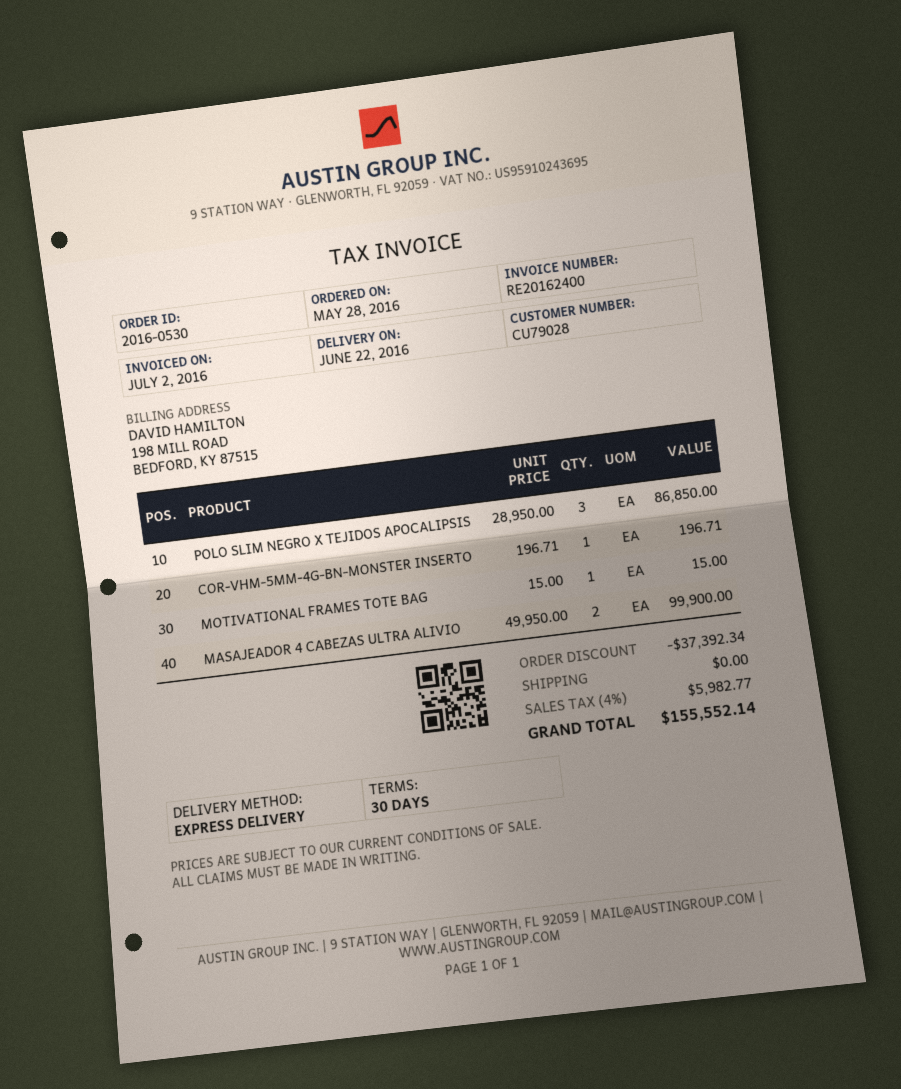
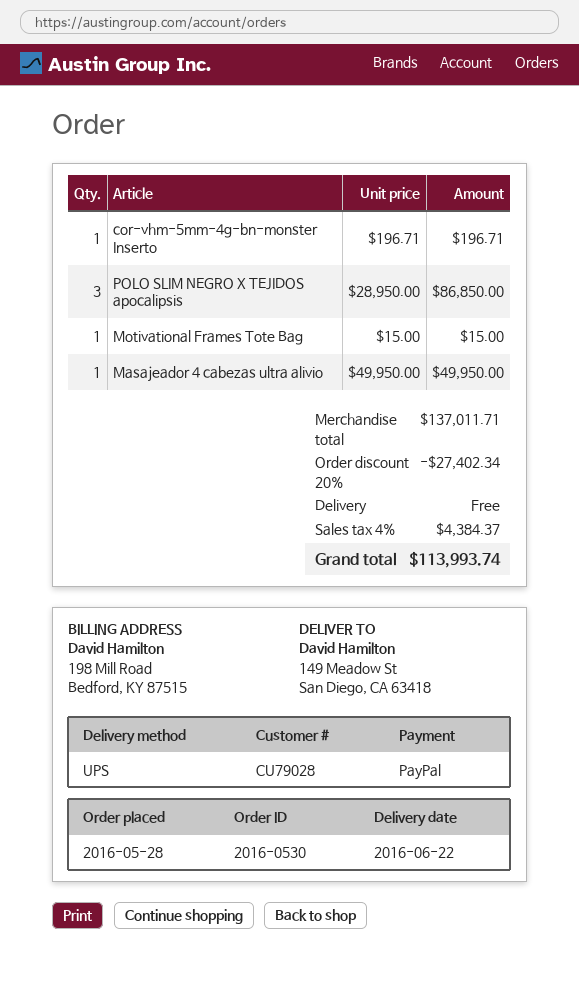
shipping method: express -> UPS
MASAJEADOR 4 CABEZAS ULTRA ALIVIO: 2 x 49950.00 = 99900.00 -> 1 x 49950.00 = 49950.00
discount: 37392.34 -> 27402.34
tax: 4% = 5982.77 -> 4% = 4384.37
total: 155552.14 -> 113993.74

